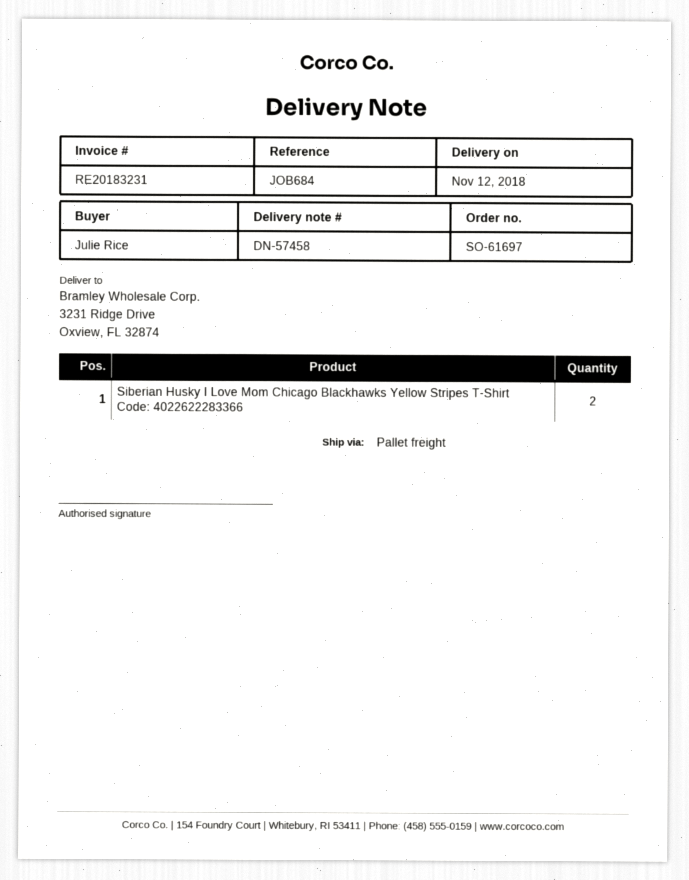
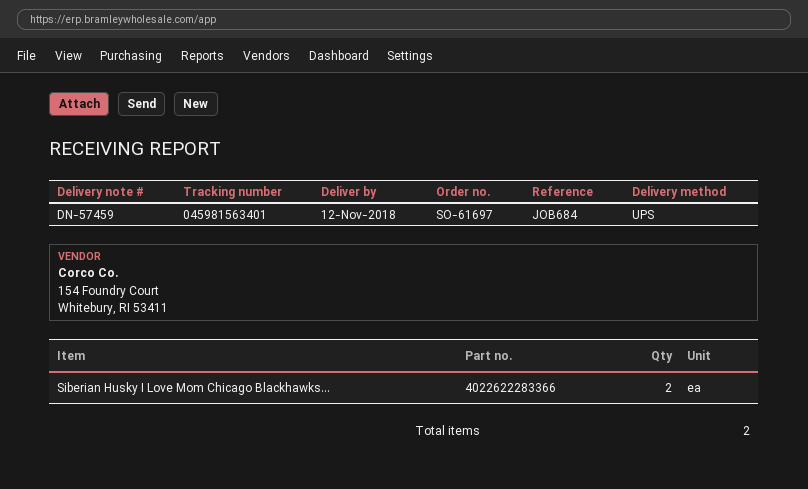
delivery note number: DN-57458 -> DN-57459
shipping method: pallet freight -> UPS

